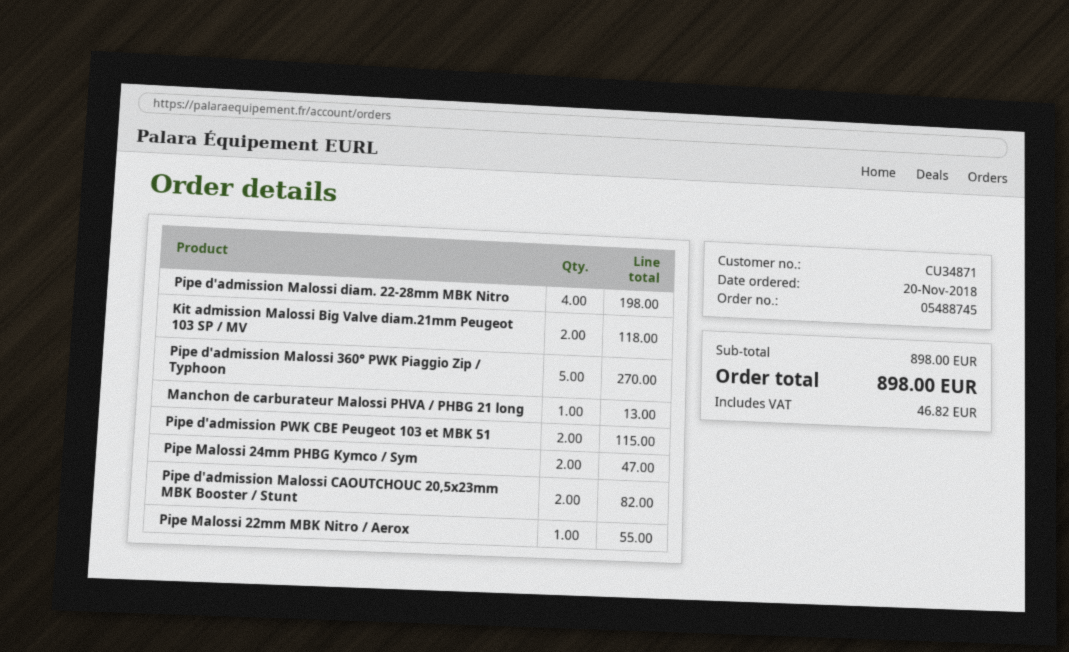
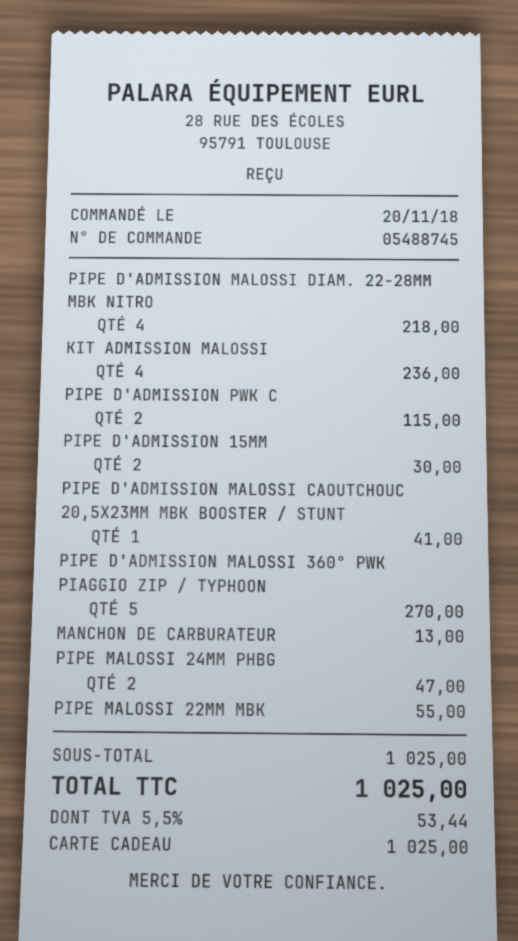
Pipe d'admission Malossi diam. 22-28mm MBK Nitro: 4 for 198.00 -> 4 for 218.00
Kit admission Malossi Big Valve diam.21mm Peugeot 103 SP / MV: 2 for 118.00 -> 4 for 236.00
Pipe d'admission Malossi CAOUTCHOUC 20,5x23mm MBK Booster / Stunt: 2 for 82.00 -> 1 for 41.00
PIPE D'ADMISSION 15MM: none -> 2 for 30.00
subtotal: 898.00 -> 1025.00
tax: 46.82 -> 53.44
total: 898.00 -> 1025.00

